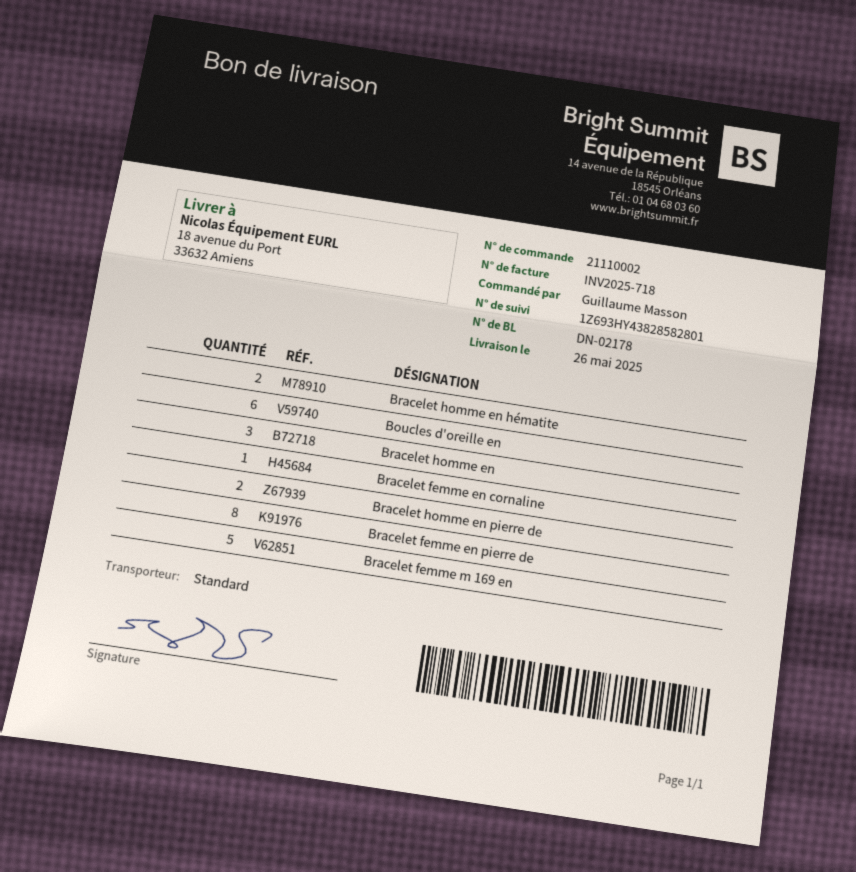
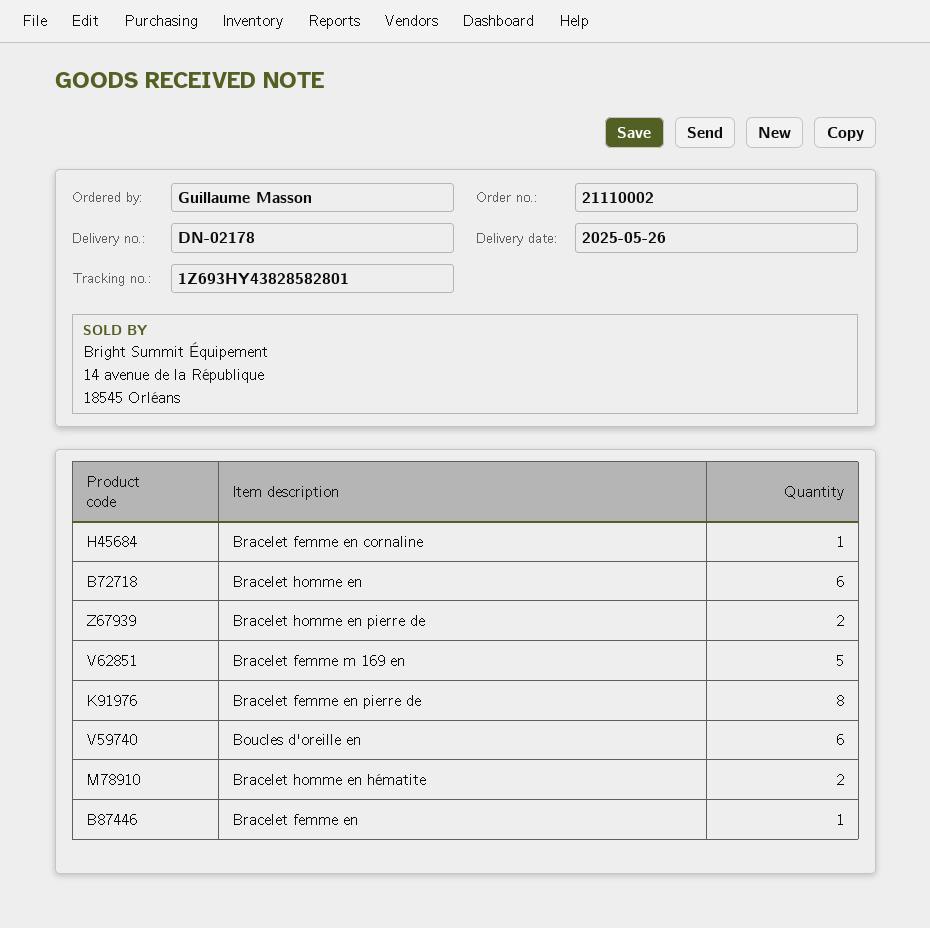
Bracelet homme en: 3 -> 6
Bracelet femme en: none -> 1

